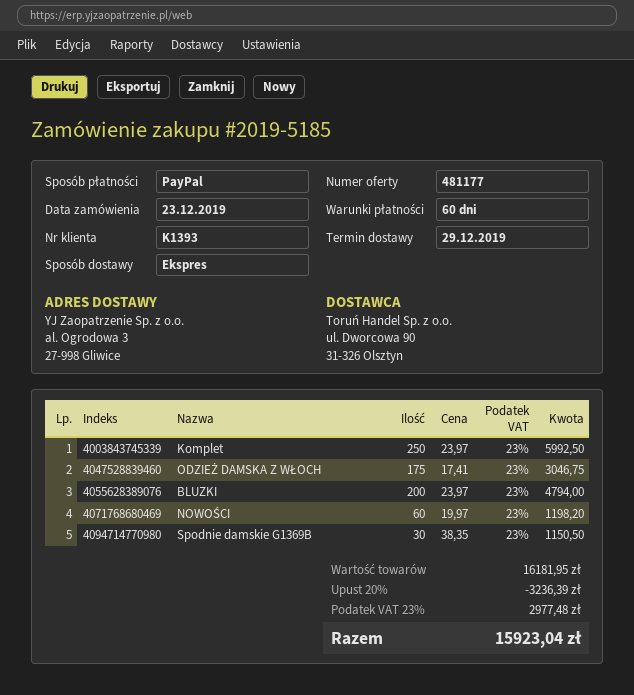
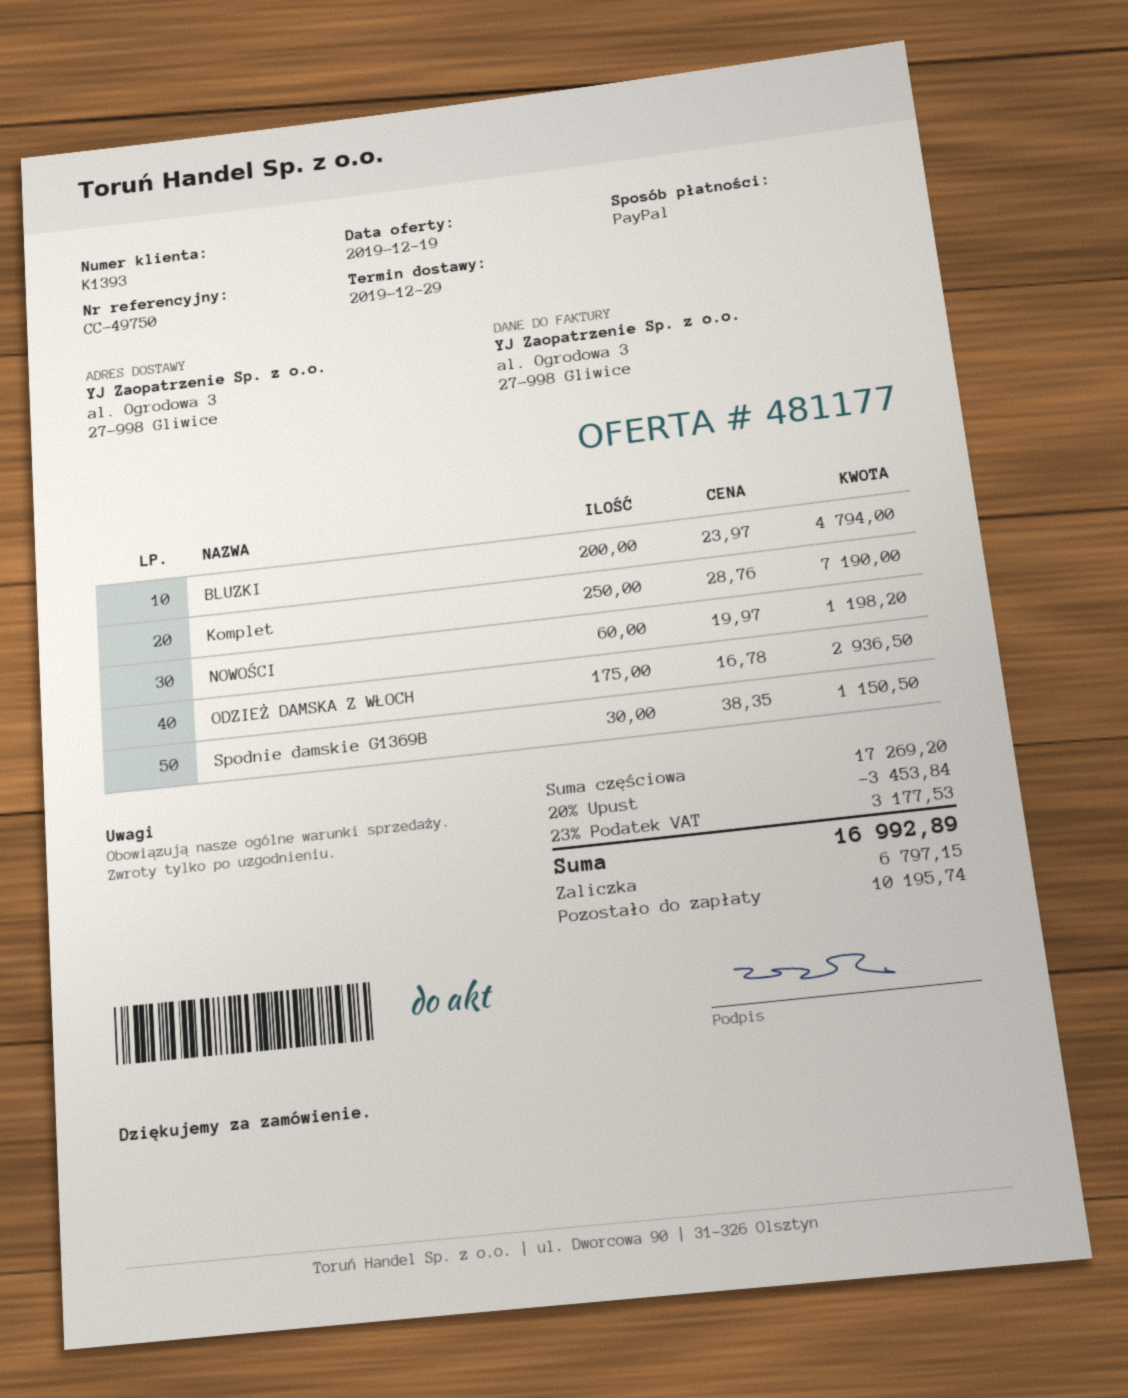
Komplet: 250 x 23.97 = 5992.50 -> 250 x 28.76 = 7190.00
ODZIEŻ DAMSKA Z WŁOCH: 175 x 17.41 = 3046.75 -> 175 x 16.78 = 2936.50
subtotal: 16181.95 -> 17269.20
discount: 20% = 3236.39 -> 20% = 3453.84
tax: 23% = 2977.48 -> 23% = 3177.53
total: 15923.04 -> 16992.89

